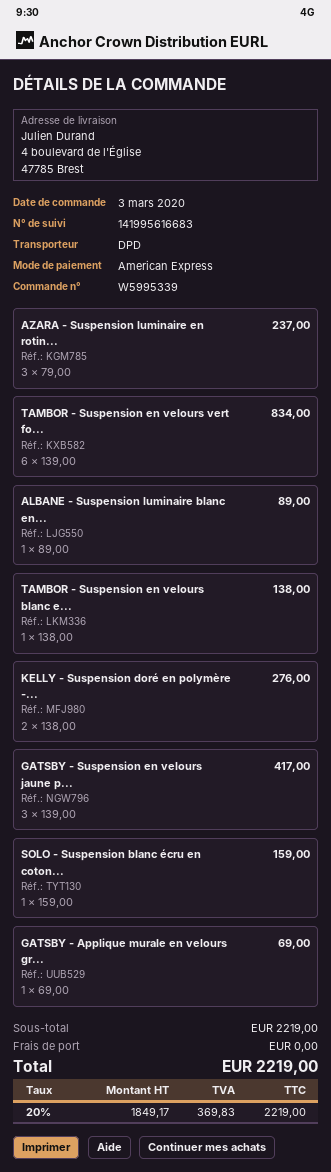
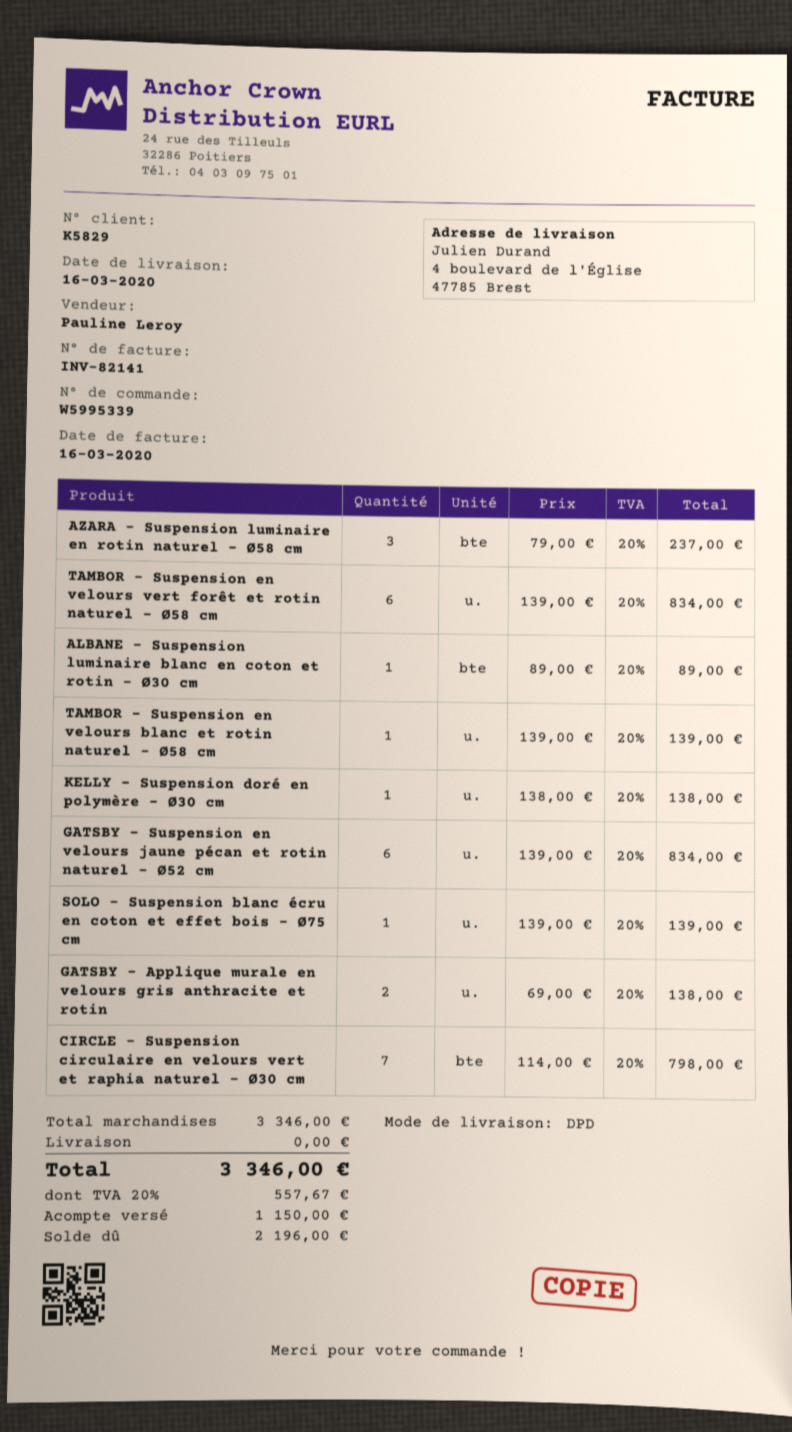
TAMBOR - Suspension en velours blanc e...: 1 x 138.00 = 138.00 -> 1 x 139.00 = 139.00
KELLY - Suspension doré en polymère -...: 2 x 138.00 = 276.00 -> 1 x 138.00 = 138.00
GATSBY - Suspension en velours jaune p...: 3 x 139.00 = 417.00 -> 6 x 139.00 = 834.00
SOLO - Suspension blanc écru en coton...: 1 x 159.00 = 159.00 -> 1 x 139.00 = 139.00
GATSBY - Applique murale en velours gr...: 1 x 69.00 = 69.00 -> 2 x 69.00 = 138.00
CIRCLE - Suspension circulaire en velours vert et raphia naturel - Ø30 cm: none -> 7 x 114.00 = 798.00
subtotal: 2219.00 -> 3346.00
tax: 20% = 369.83 -> 20% = 557.67
total: 2219.00 -> 3346.00

